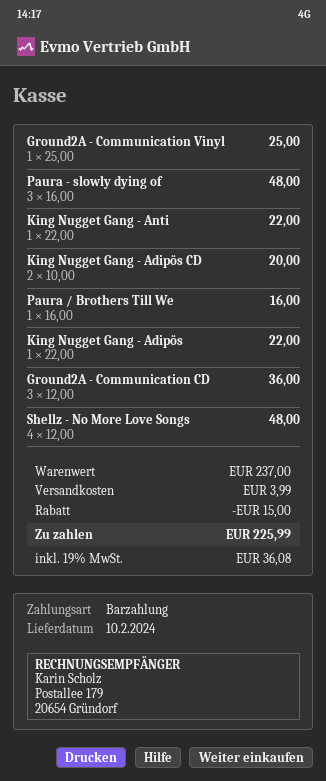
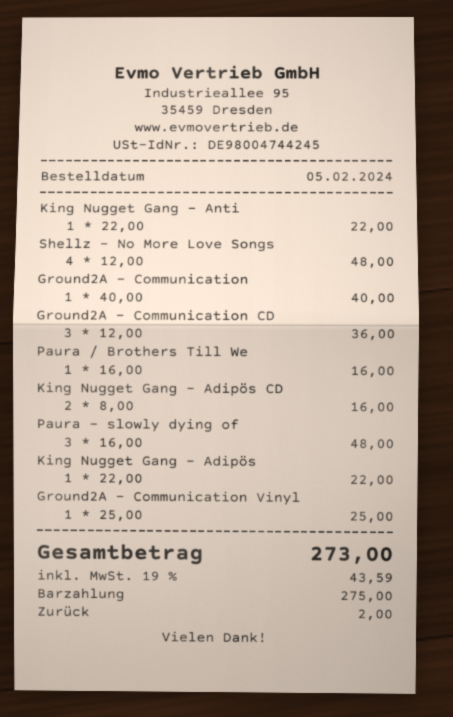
King Nugget Gang - Adipös CD: 2 x 10.00 = 20.00 -> 2 x 8.00 = 16.00
Ground2A - Communication: none -> 1 x 40.00 = 40.00
discount: 15.00 -> none
shipping: 3.99 -> none
tax: 19% = 36.08 -> 19% = 43.59
total: 225.99 -> 273.00

